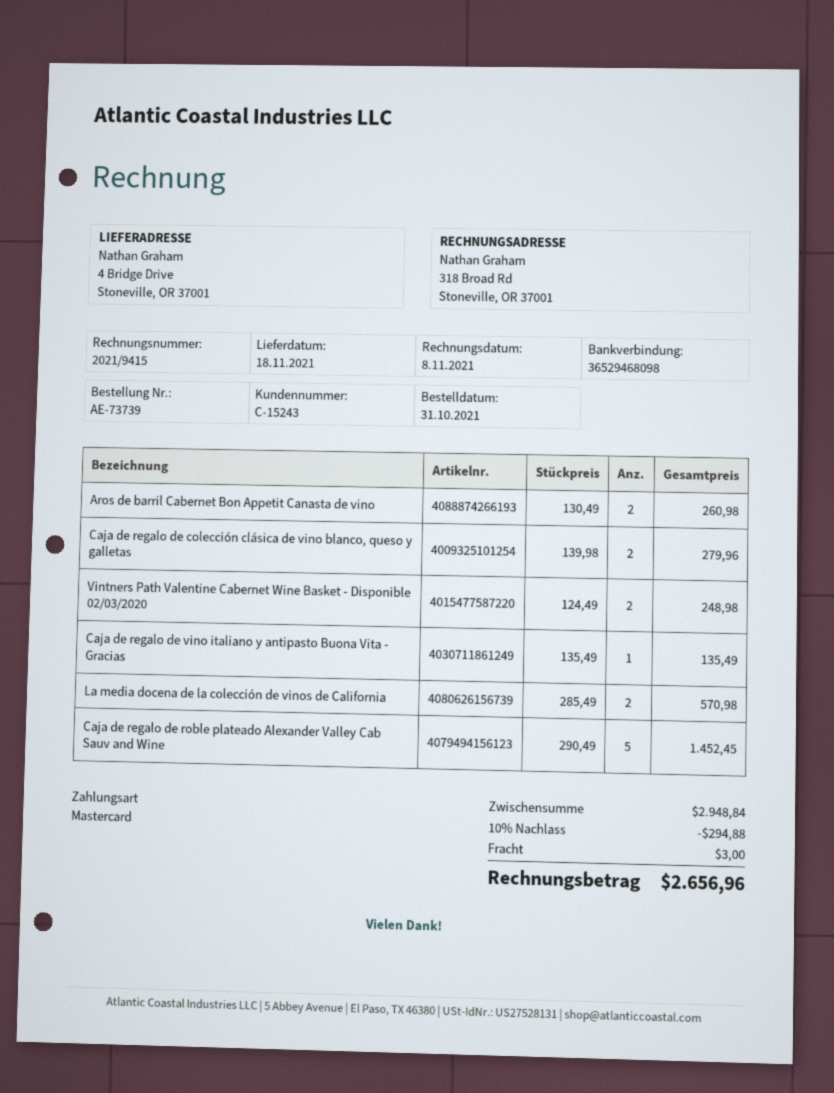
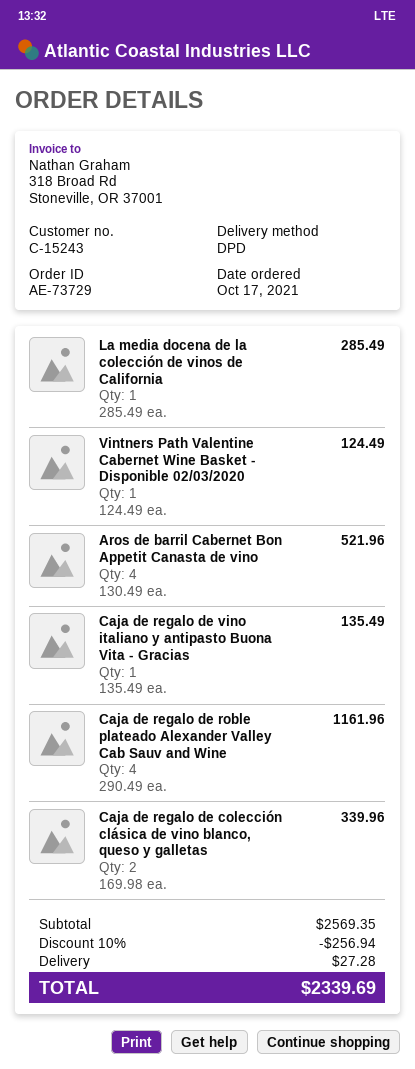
order number: AE-73739 -> AE-73729
order date: 2021-10-31 -> 2021-10-17
Aros de barril Cabernet Bon Appetit Canasta de vino: 2 x 130.49 = 260.98 -> 4 x 130.49 = 521.96
Caja de regalo de colección clásica de vino blanco, queso y galletas: 2 x 139.98 = 279.96 -> 2 x 169.98 = 339.96
Vintners Path Valentine Cabernet Wine Basket - Disponible 02/03/2020: 2 x 124.49 = 248.98 -> 1 x 124.49 = 124.49
La media docena de la colección de vinos de California: 2 x 285.49 = 570.98 -> 1 x 285.49 = 285.49
Caja de regalo de roble plateado Alexander Valley Cab Sauv and Wine: 5 x 290.49 = 1452.45 -> 4 x 290.49 = 1161.96
subtotal: 2948.84 -> 2569.35
discount: 10% = 294.88 -> 10% = 256.94
shipping: 3.00 -> 27.28
total: 2656.96 -> 2339.69

